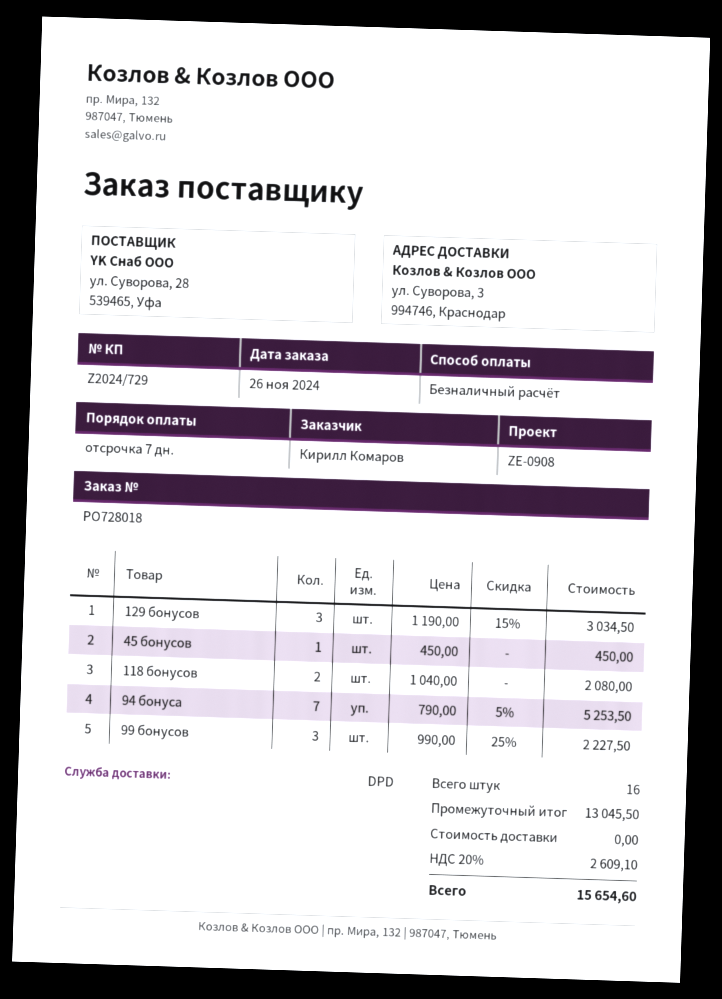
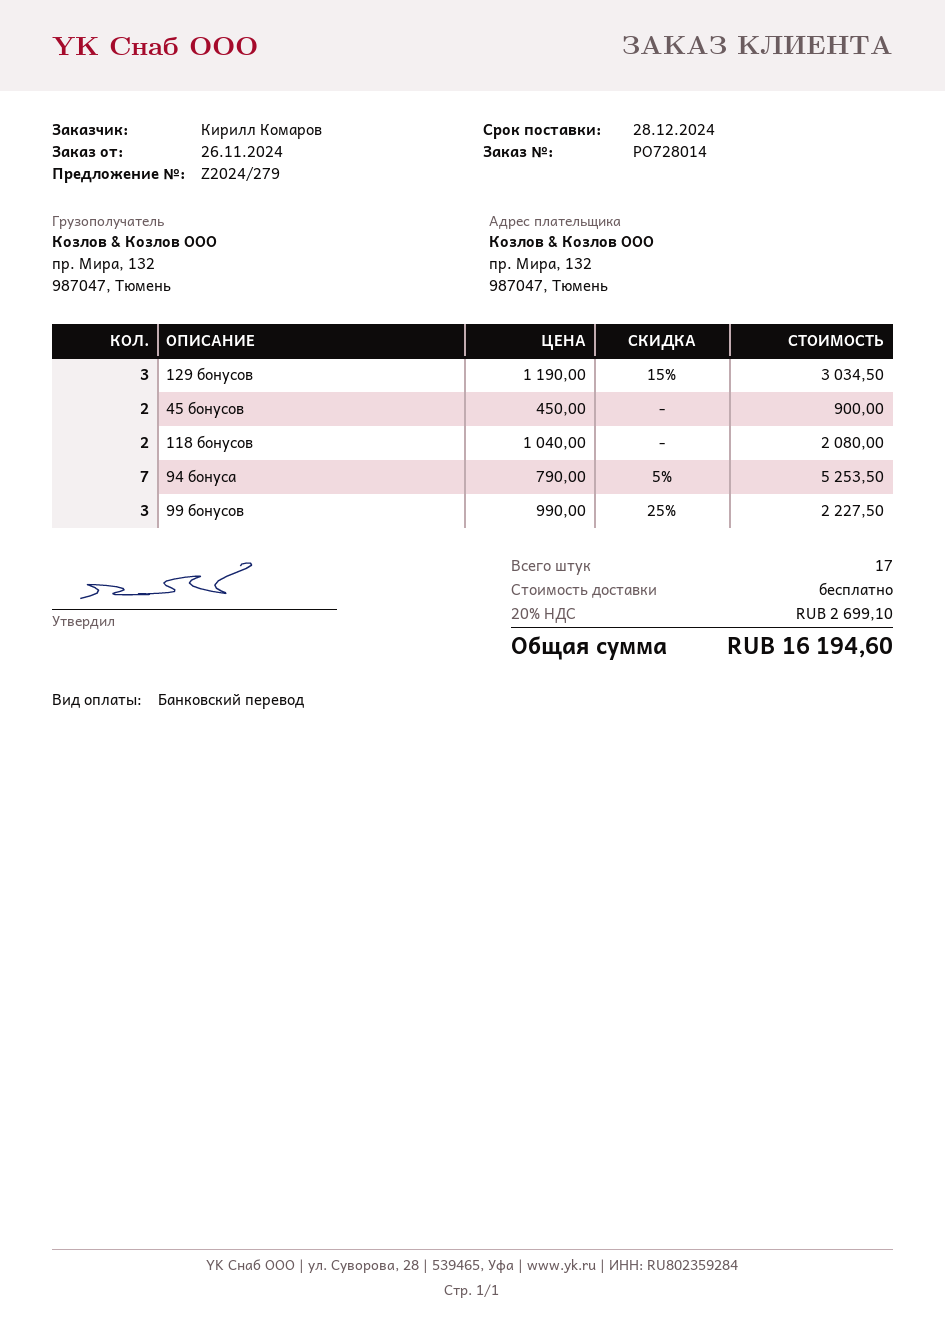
quote number: Z2024/729 -> Z2024/279
order number: PO728018 -> PO728014
ship to: ул. Суворова, 3, 994746, Краснодар -> пр. Мира, 132, 987047, Тюмень
45 бонусов: 1 x 450.00 = 450.00 -> 2 x 450.00 = 900.00
total quantity: 16 -> 17
tax: 20% = 2609.10 -> 20% = 2699.10
total: 15654.60 -> 16194.60

